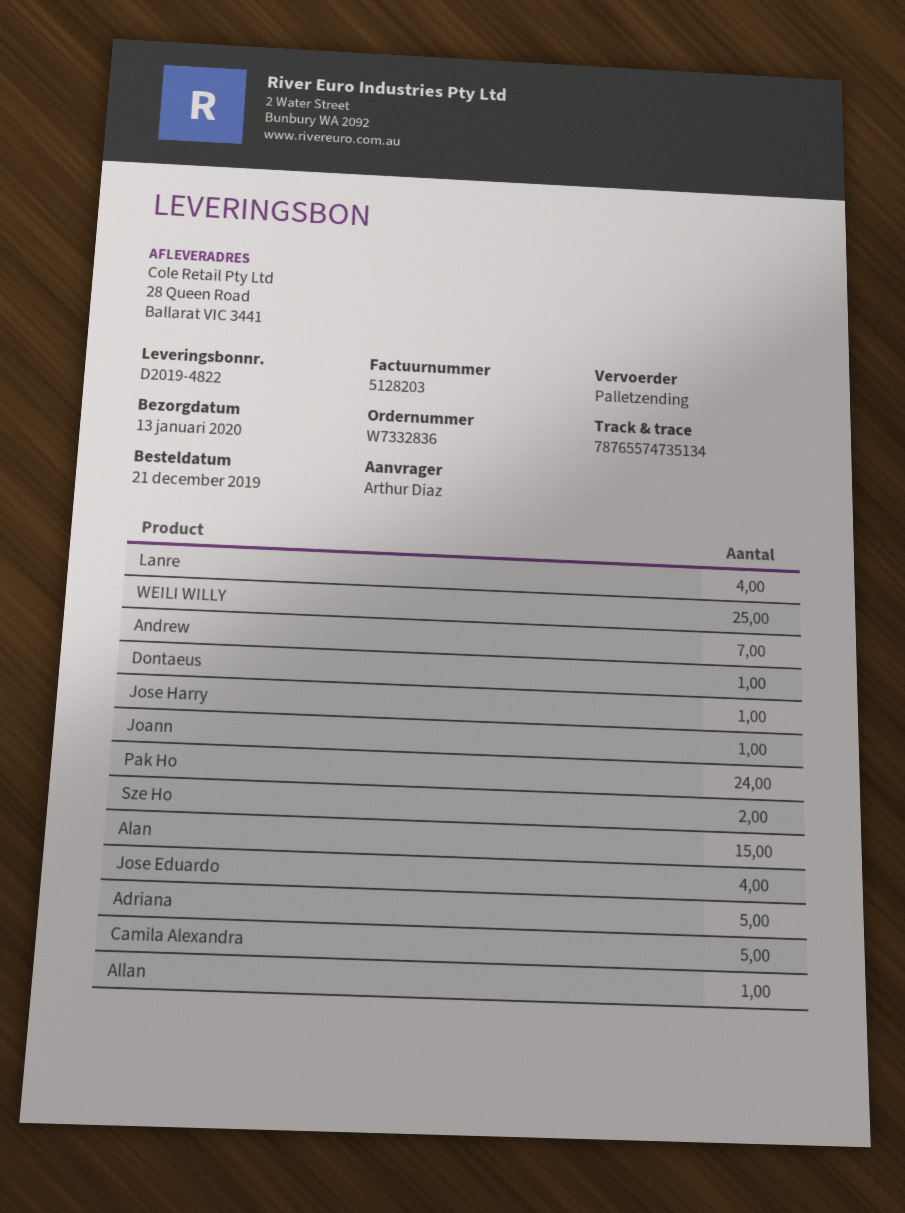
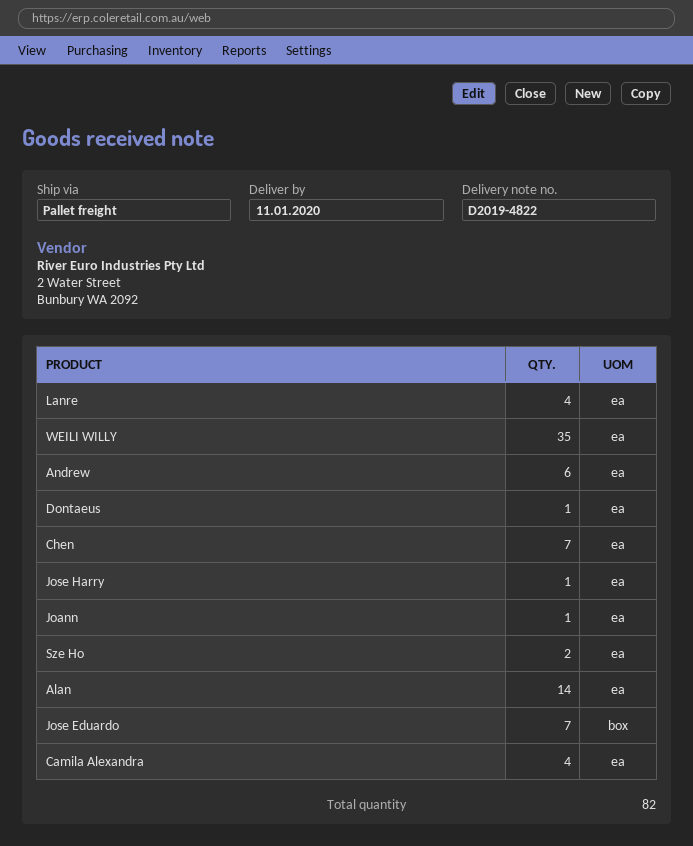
delivery date: 2020-01-13 -> 2020-01-11
WEILI WILLY: 25 -> 35
Andrew: 7 -> 6
Pak Ho: 24 -> none
Alan: 15 -> 14
Jose Eduardo: 4 -> 7
Adriana: 5 -> none
Camila Alexandra: 5 -> 4
Allan: 1 -> none
Chen: none -> 7

